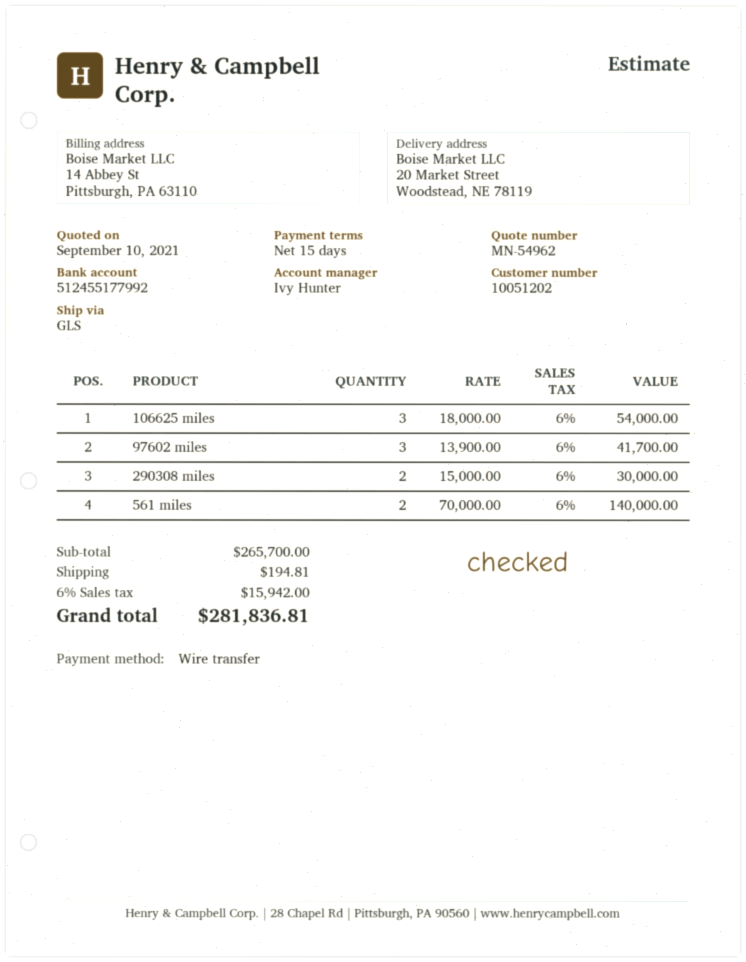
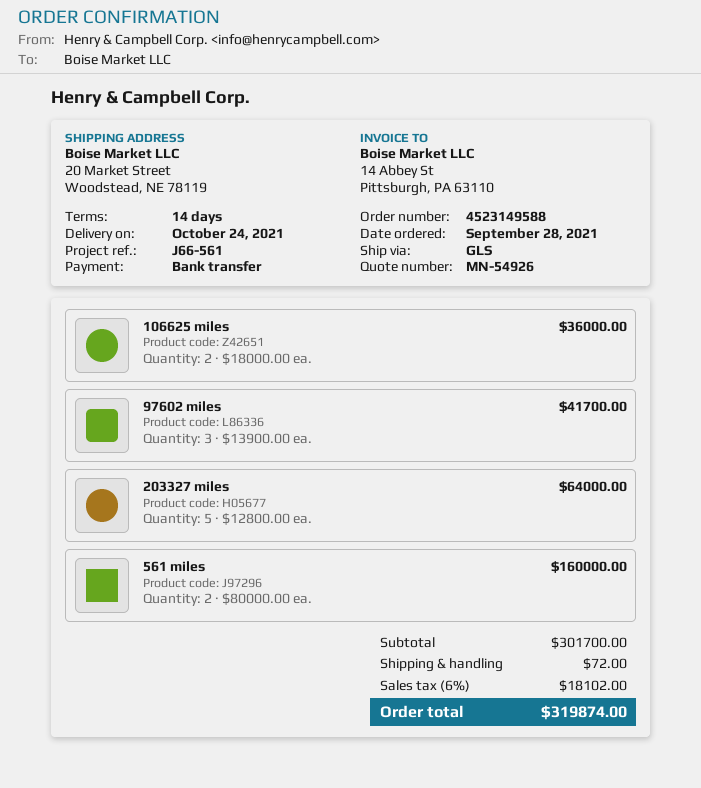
quote number: MN-54962 -> MN-54926
payment terms: 15 days -> 14 days
106625 miles: 3 x 18000.00 = 54000.00 -> 2 x 18000.00 = 36000.00
290308 miles: 2 x 15000.00 = 30000.00 -> none
561 miles: 2 x 70000.00 = 140000.00 -> 2 x 80000.00 = 160000.00
203327 miles: none -> 5 x 12800.00 = 64000.00
subtotal: 265700.00 -> 301700.00
shipping: 194.81 -> 72.00
tax: 6% = 15942.00 -> 6% = 18102.00
total: 281836.81 -> 319874.00

